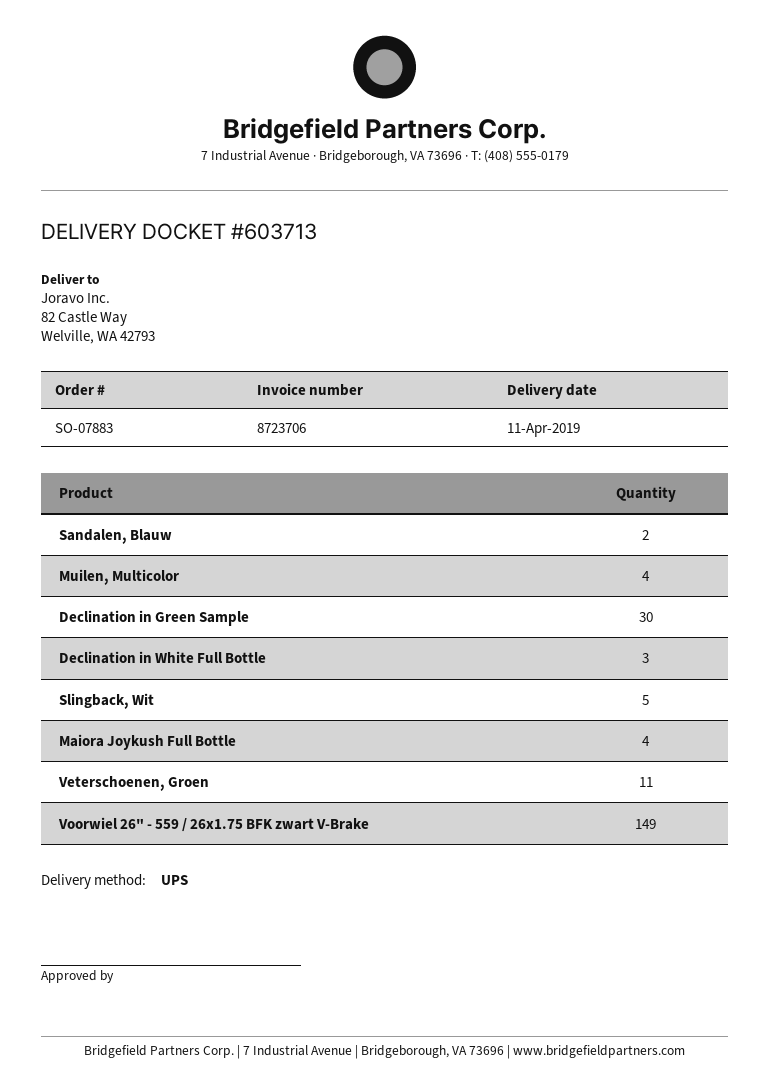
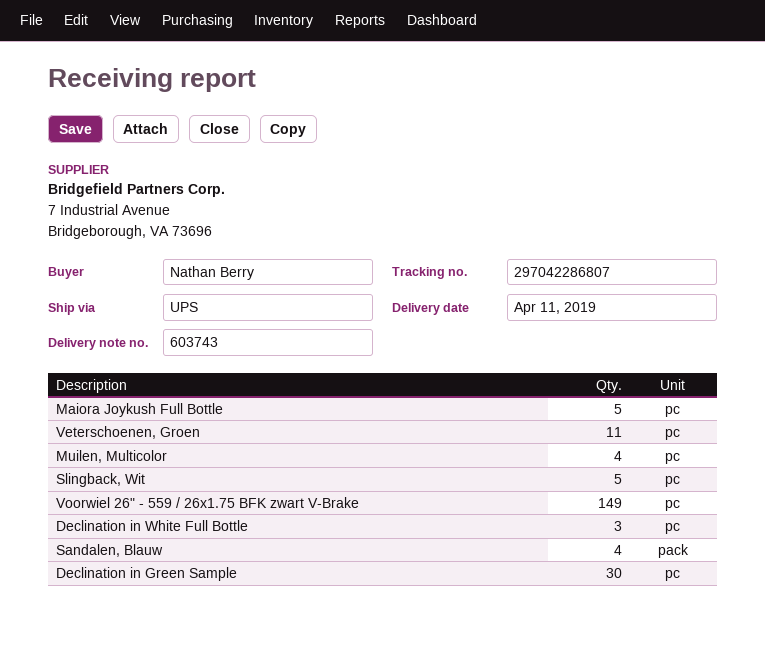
delivery note number: 603713 -> 603743
Sandalen, Blauw: 2 -> 4
Maiora Joykush Full Bottle: 4 -> 5

